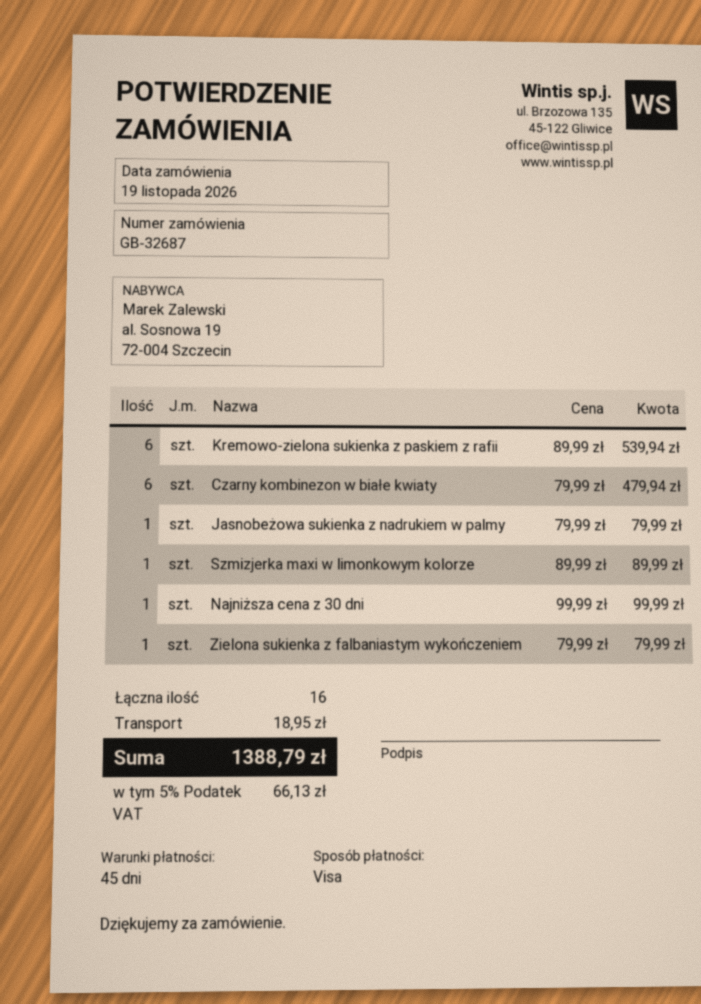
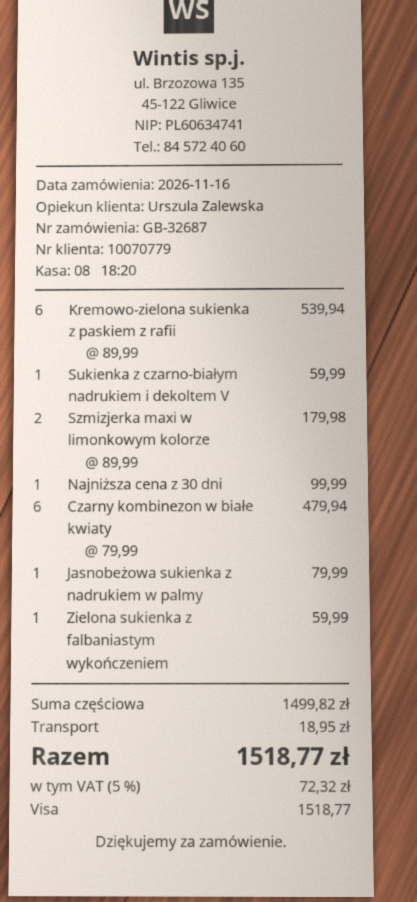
order date: 2026-11-19 -> 2026-11-16
Szmizjerka maxi w limonkowym kolorze: 1 x 89.99 = 89.99 -> 2 x 89.99 = 179.98
Zielona sukienka z falbaniastym wykończeniem: 1 x 79.99 = 79.99 -> 1 x 59.99 = 59.99
Sukienka z czarno-białym nadrukiem i dekoltem V: none -> 1 x 59.99 = 59.99
tax: 5% = 66.13 -> 5% = 72.32
total: 1388.79 -> 1518.77

